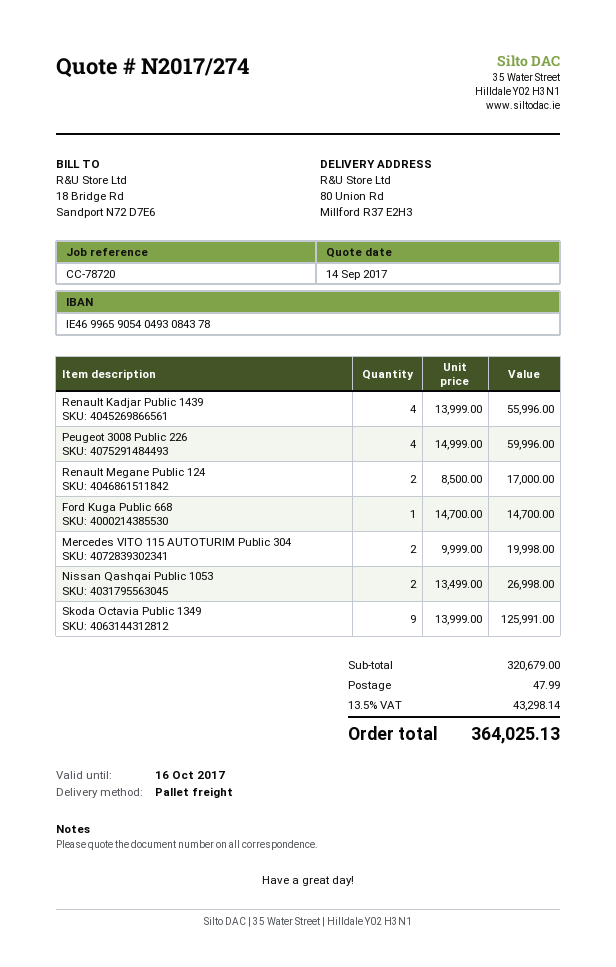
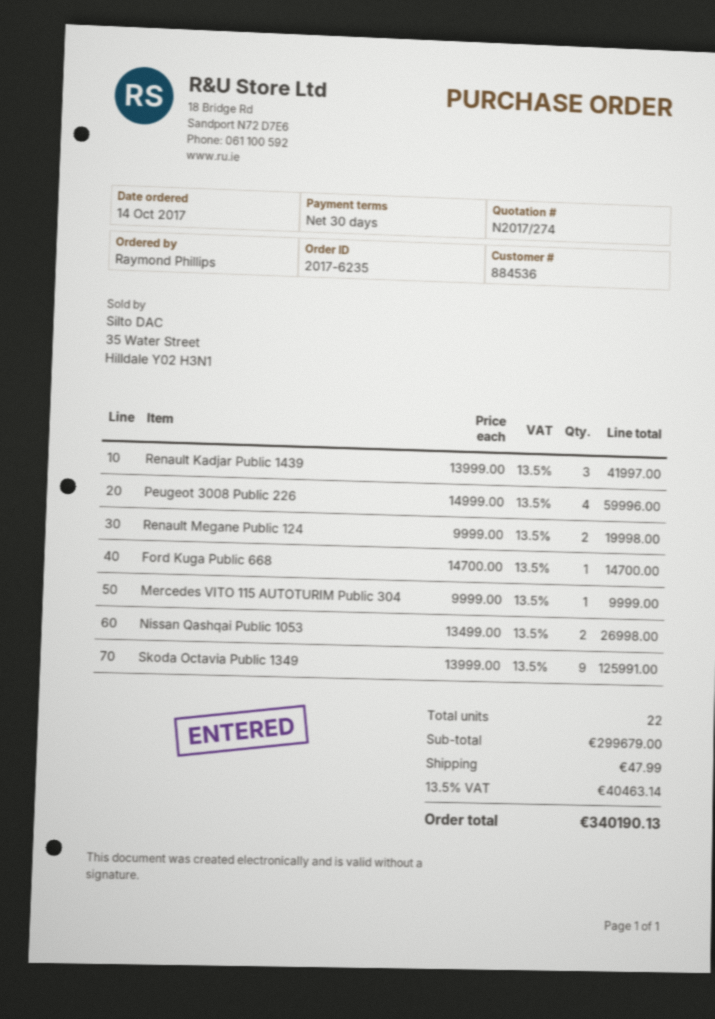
Renault Kadjar Public 1439: 4 x 13999.00 = 55996.00 -> 3 x 13999.00 = 41997.00
Renault Megane Public 124: 2 x 8500.00 = 17000.00 -> 2 x 9999.00 = 19998.00
Mercedes VITO 115 AUTOTURIM Public 304: 2 x 9999.00 = 19998.00 -> 1 x 9999.00 = 9999.00
subtotal: 320679.00 -> 299679.00
tax: 13.5% = 43298.14 -> 13.5% = 40463.14
total: 364025.13 -> 340190.13

